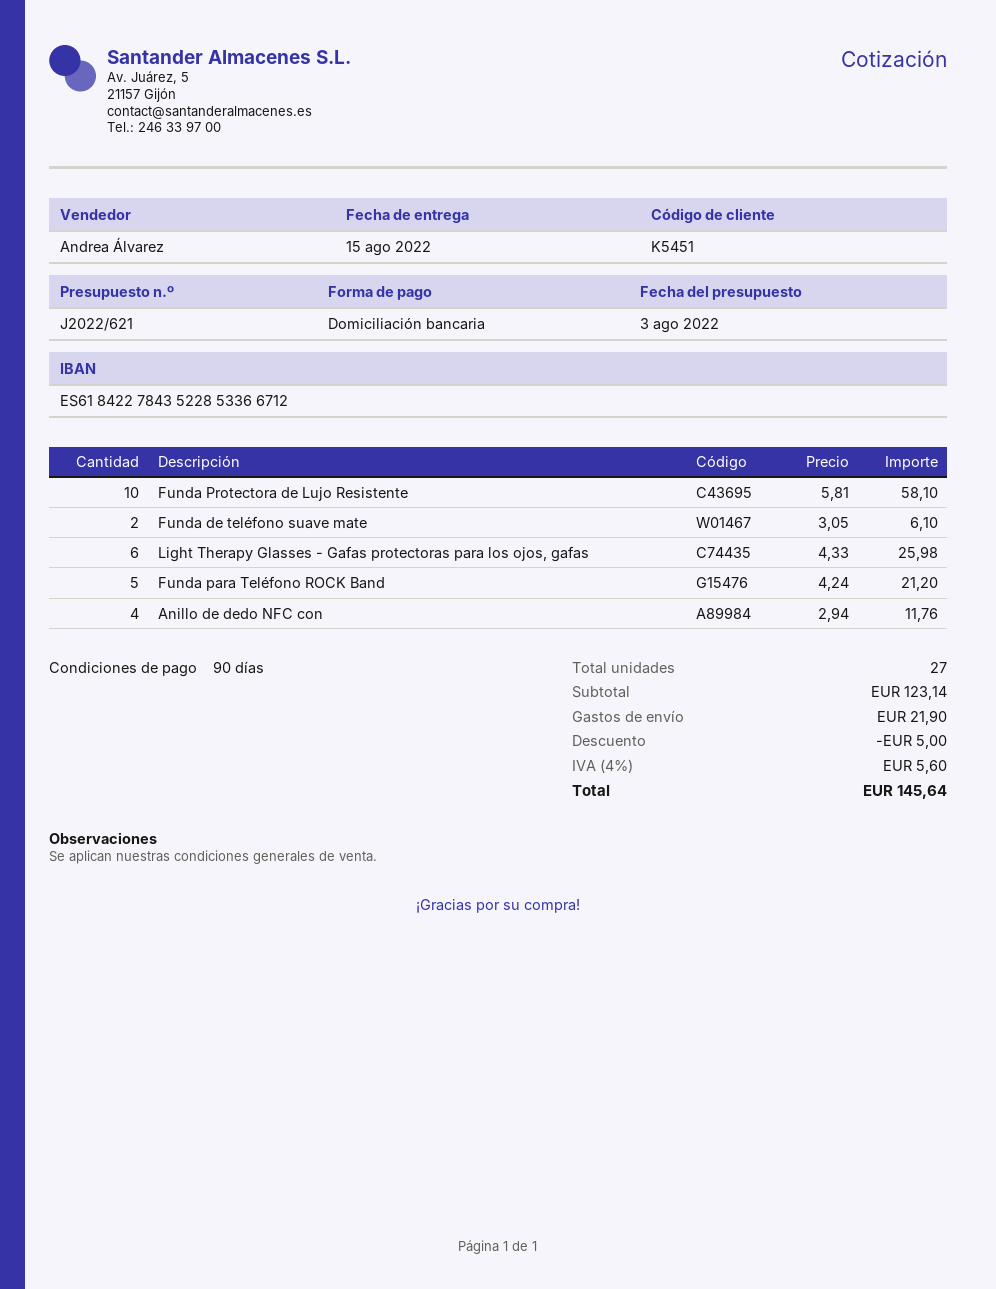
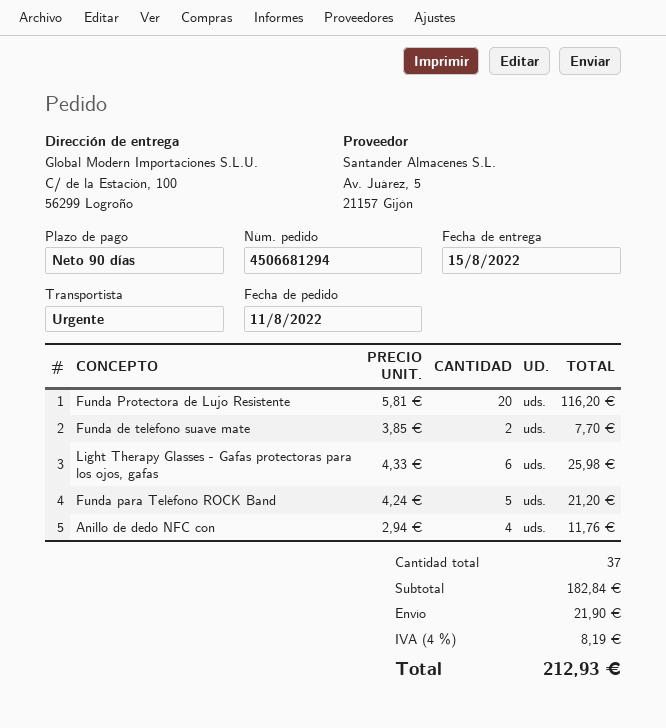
Funda Protectora de Lujo Resistente: 10 x 5.81 = 58.10 -> 20 x 5.81 = 116.20
Funda de teléfono suave mate: 2 x 3.05 = 6.10 -> 2 x 3.85 = 7.70
total quantity: 27 -> 37
subtotal: 123.14 -> 182.84
discount: 5.00 -> none
tax: 4% = 5.60 -> 4% = 8.19
total: 145.64 -> 212.93

